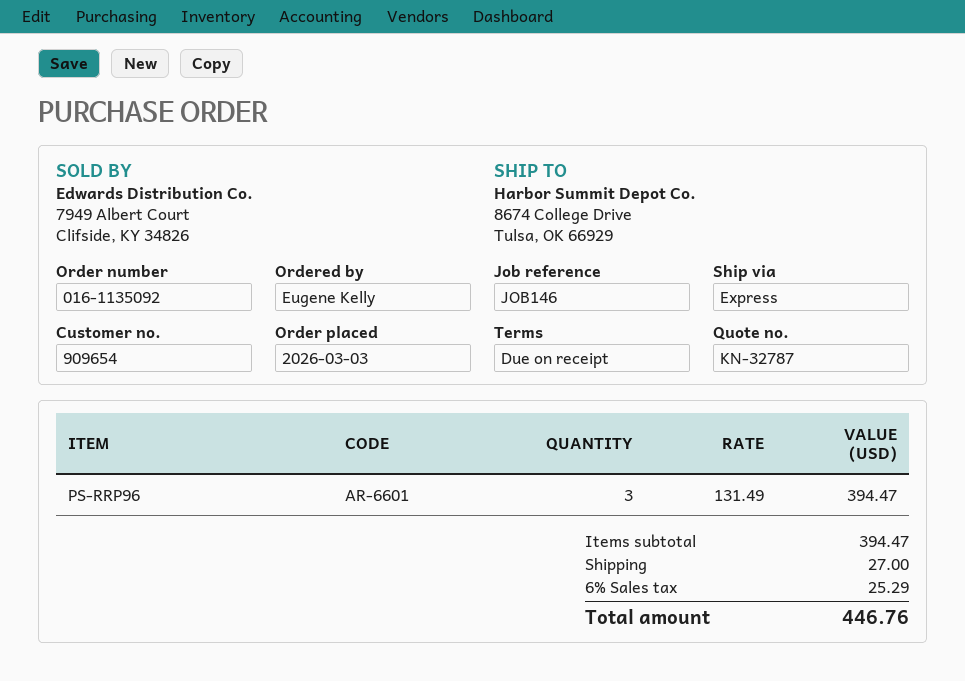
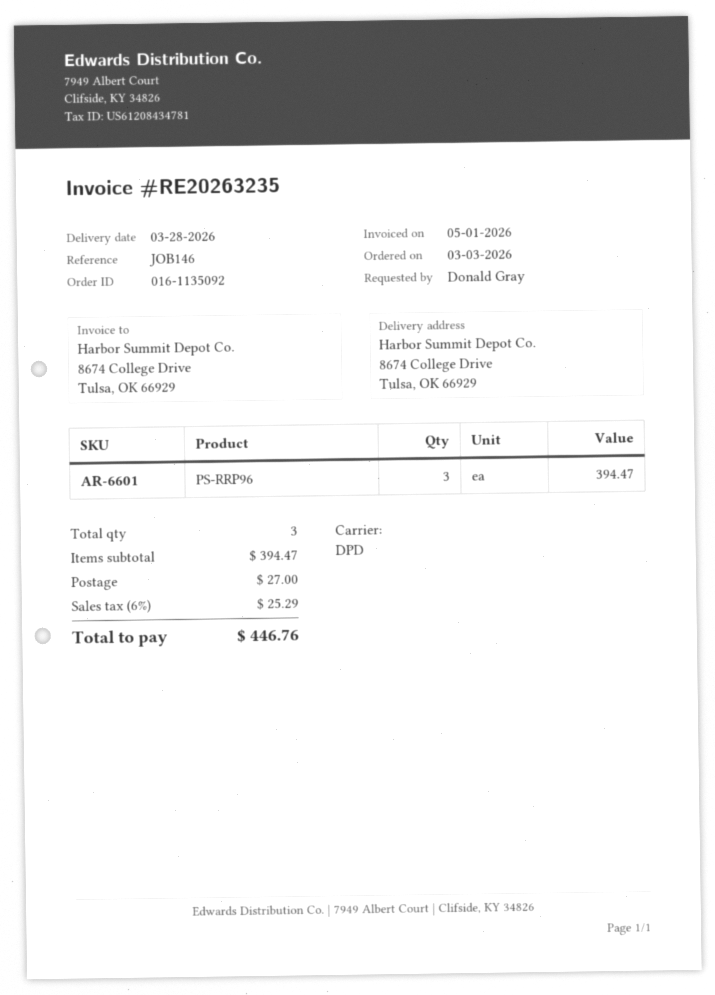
ordered by: Eugene Kelly -> Donald Gray
shipping method: express -> DPD

